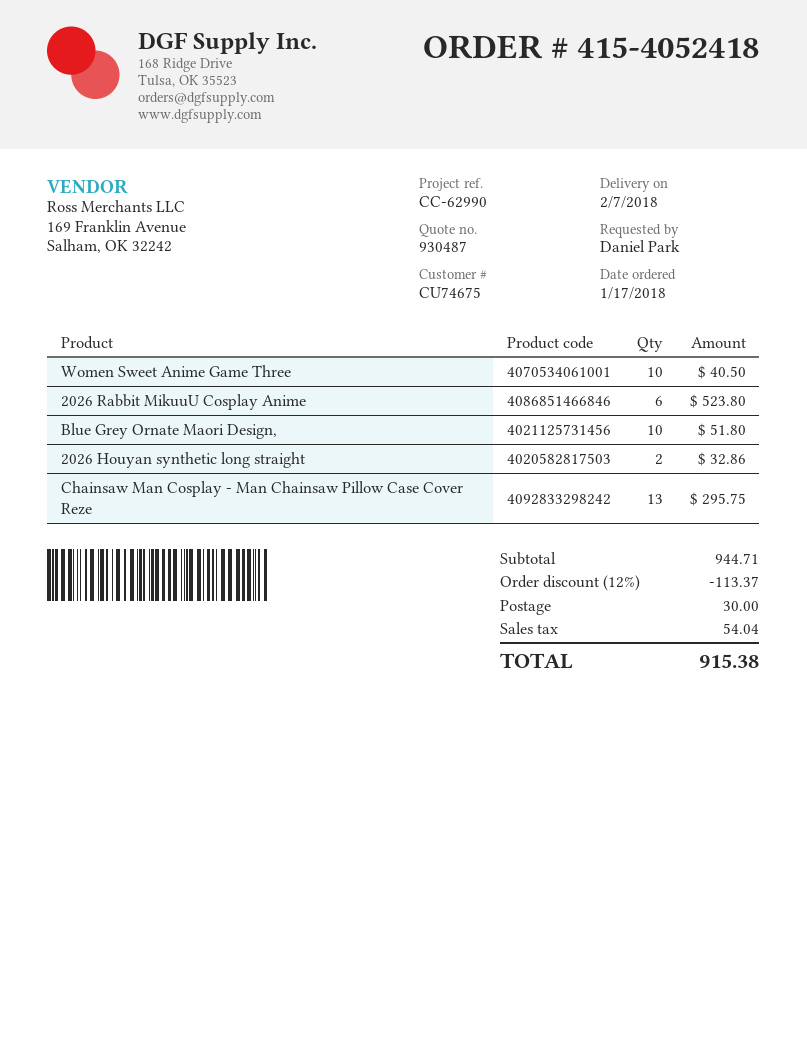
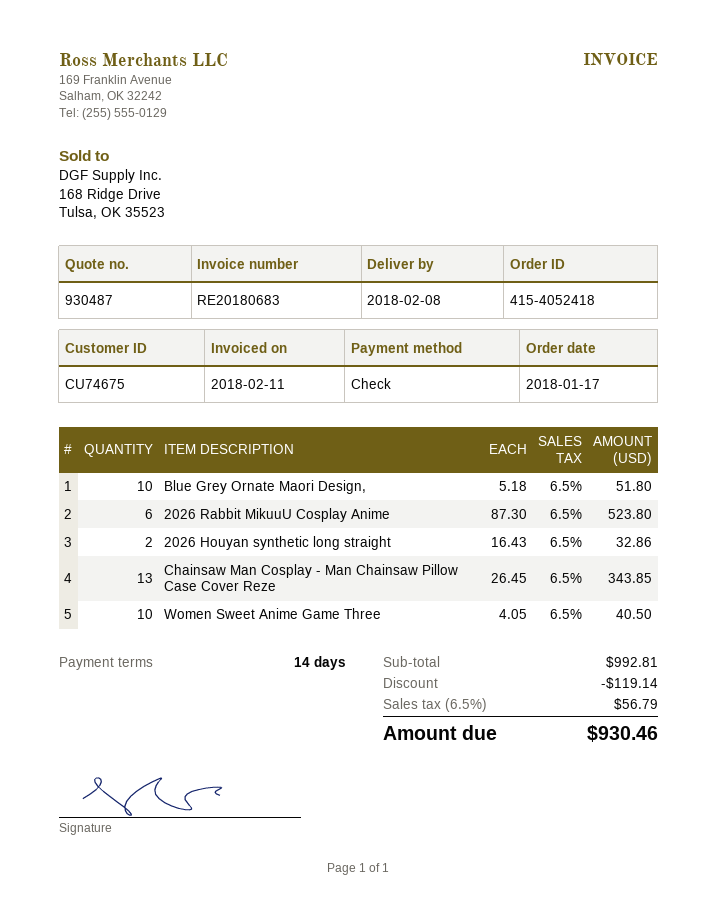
delivery date: 2018-02-07 -> 2018-02-08
Chainsaw Man Cosplay - Man Chainsaw Pillow Case Cover Reze: 13 for 295.75 -> 13 for 343.85
subtotal: 944.71 -> 992.81
discount: 113.37 -> 119.14
shipping: 30.00 -> none
tax: 54.04 -> 56.79
total: 915.38 -> 930.46

